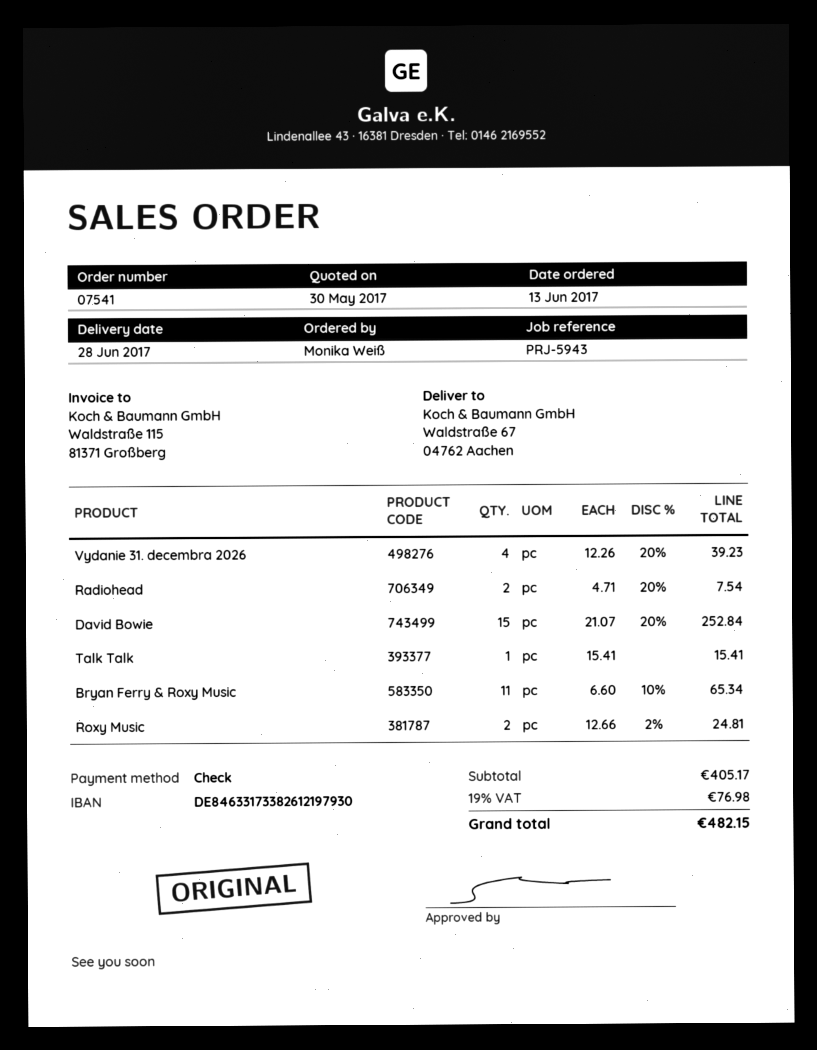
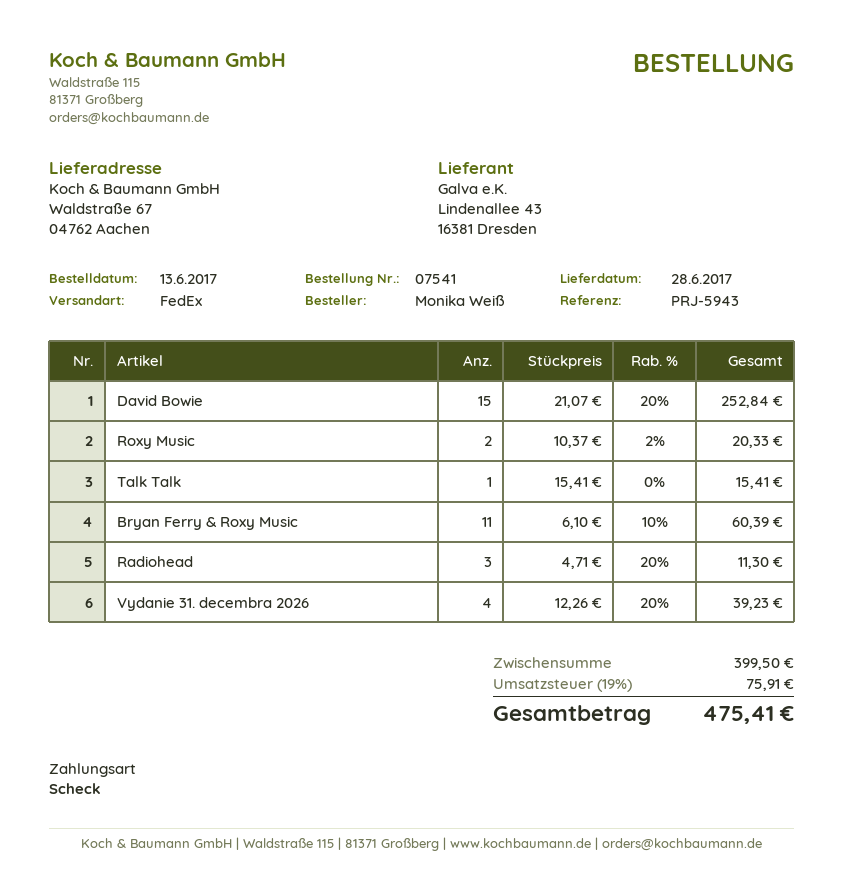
Radiohead: 2 x 4.71 - 20% = 7.54 -> 3 x 4.71 - 20% = 11.30
Bryan Ferry & Roxy Music: 11 x 6.60 - 10% = 65.34 -> 11 x 6.10 - 10% = 60.39
Roxy Music: 2 x 12.66 - 2% = 24.81 -> 2 x 10.37 - 2% = 20.33
subtotal: 405.17 -> 399.50
tax: 19% = 76.98 -> 19% = 75.91
total: 482.15 -> 475.41

